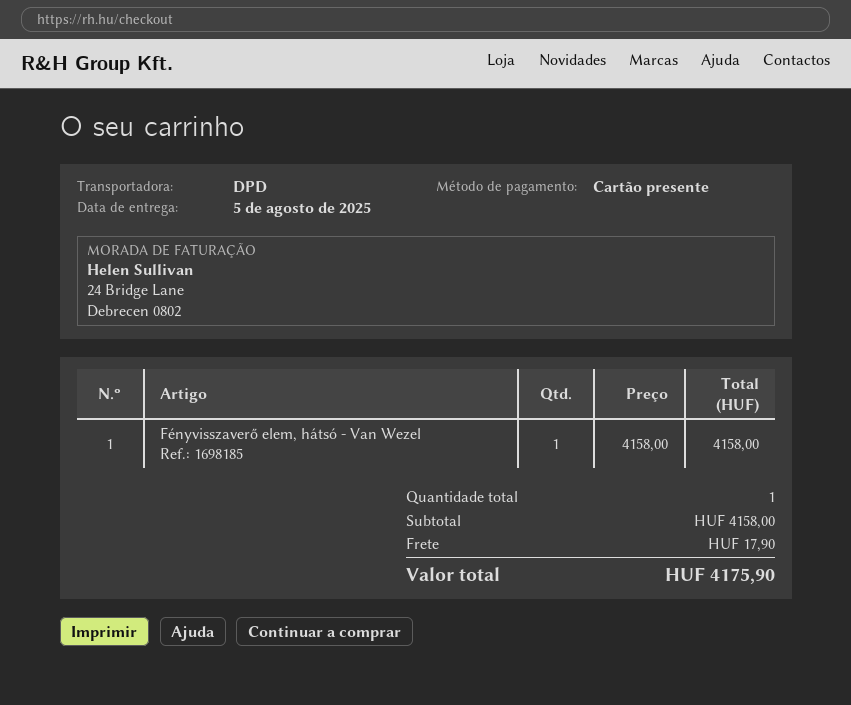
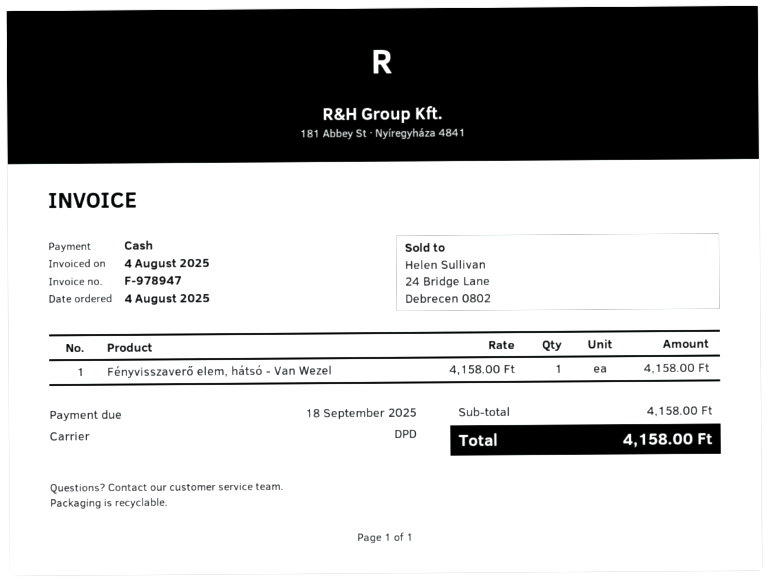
payment method: gift card -> cash
shipping: 17.90 -> none
total: 4175.90 -> 4158.00

